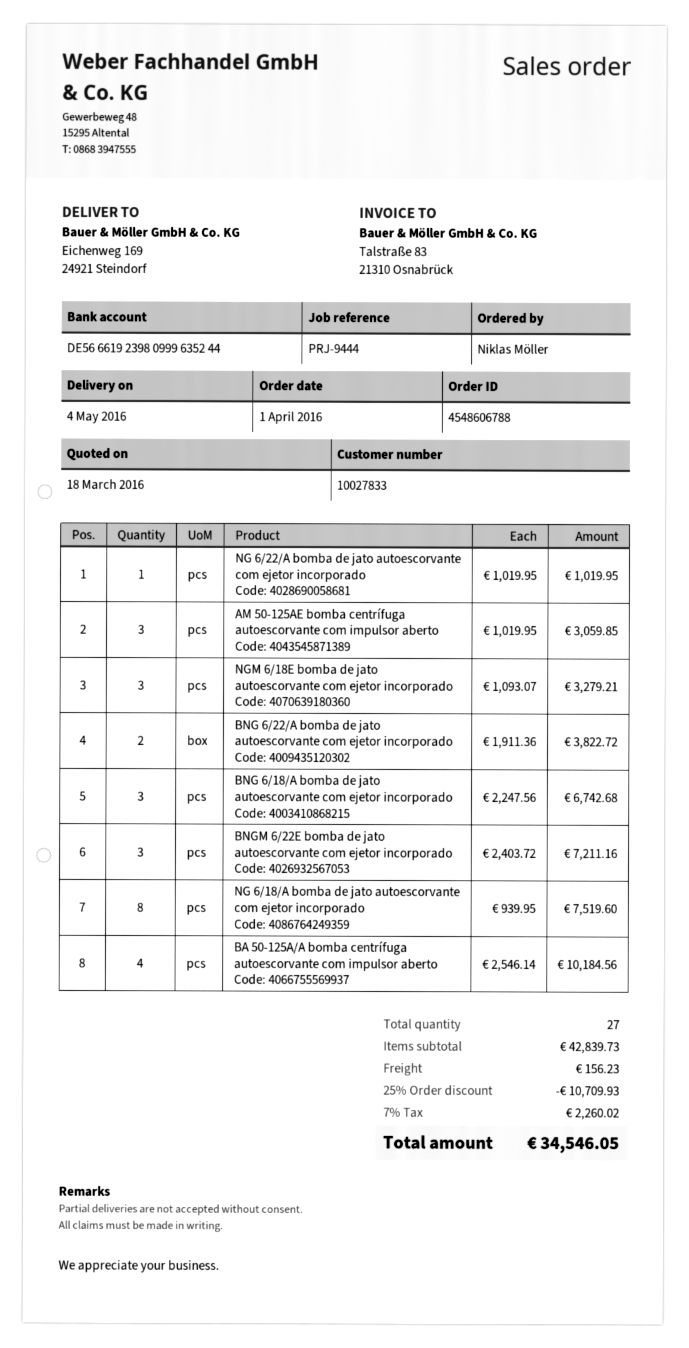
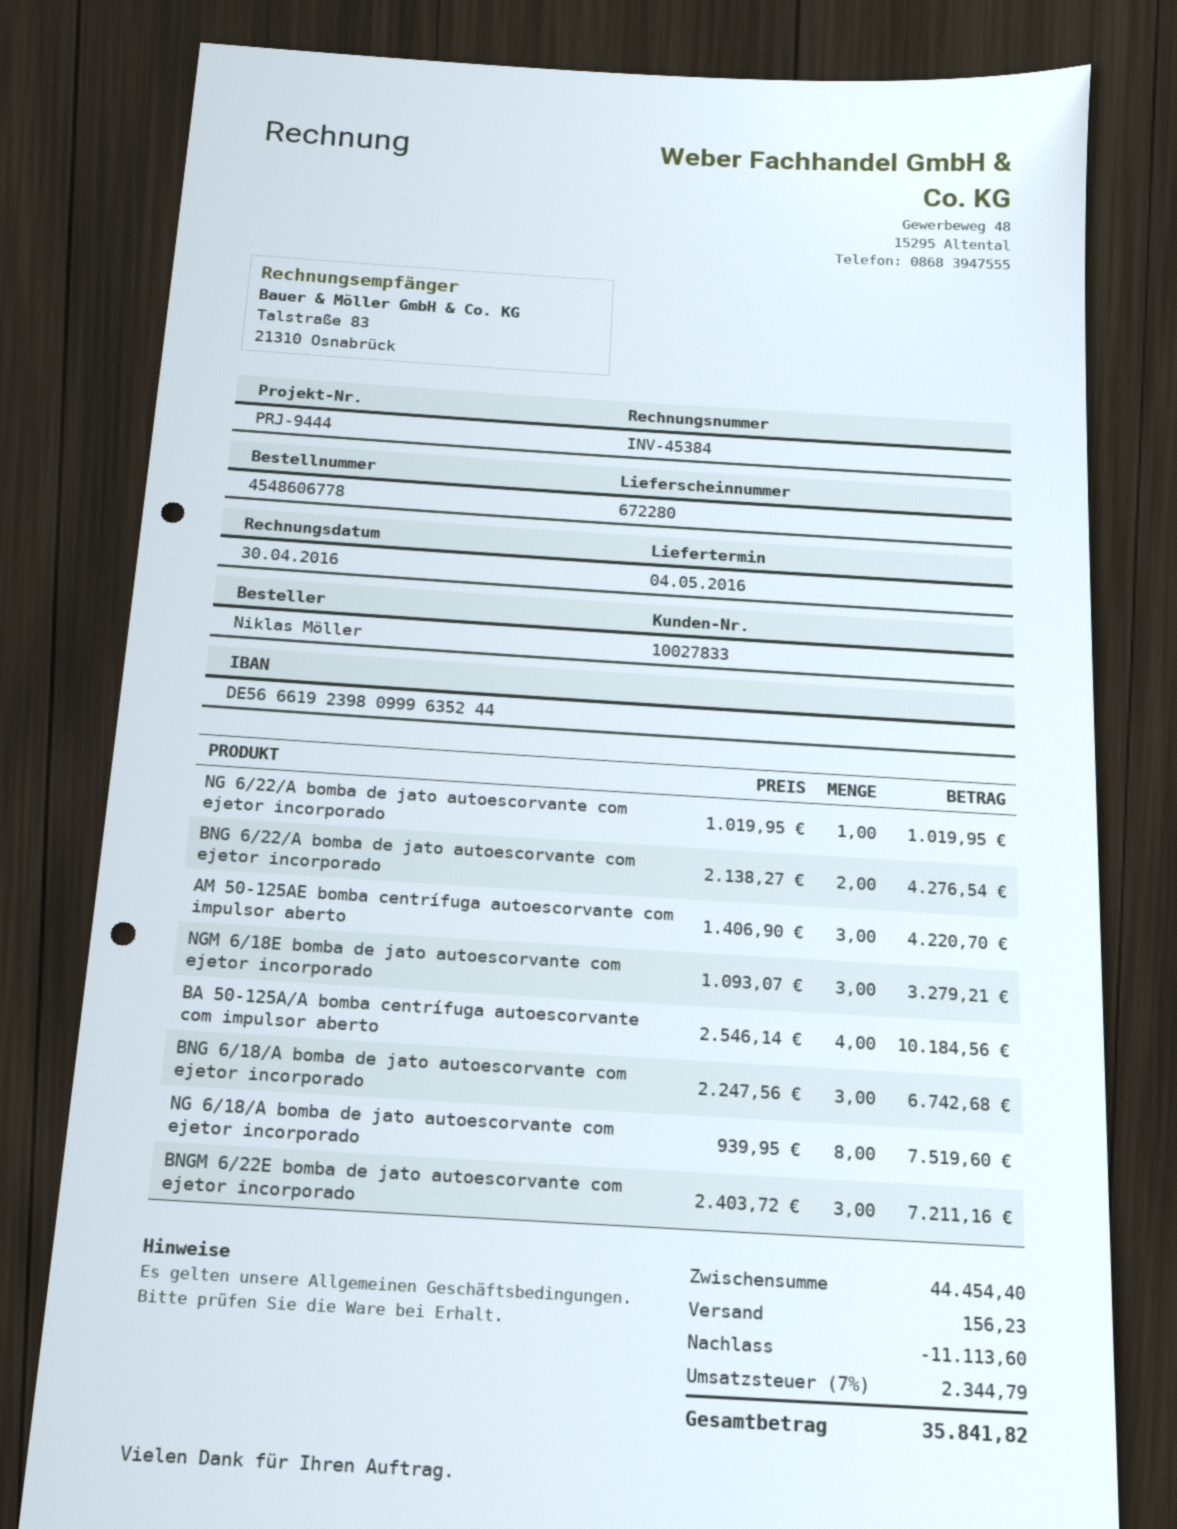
order number: 4548606788 -> 4548606778
AM 50-125AE bomba centrífuga autoescorvante com impulsor aberto: 3 x 1019.95 = 3059.85 -> 3 x 1406.90 = 4220.70
BNG 6/22/A bomba de jato autoescorvante com ejetor incorporado: 2 x 1911.36 = 3822.72 -> 2 x 2138.27 = 4276.54
subtotal: 42839.73 -> 44454.40
discount: 10709.93 -> 11113.60
tax: 7% = 2260.02 -> 7% = 2344.79
total: 34546.05 -> 35841.82

